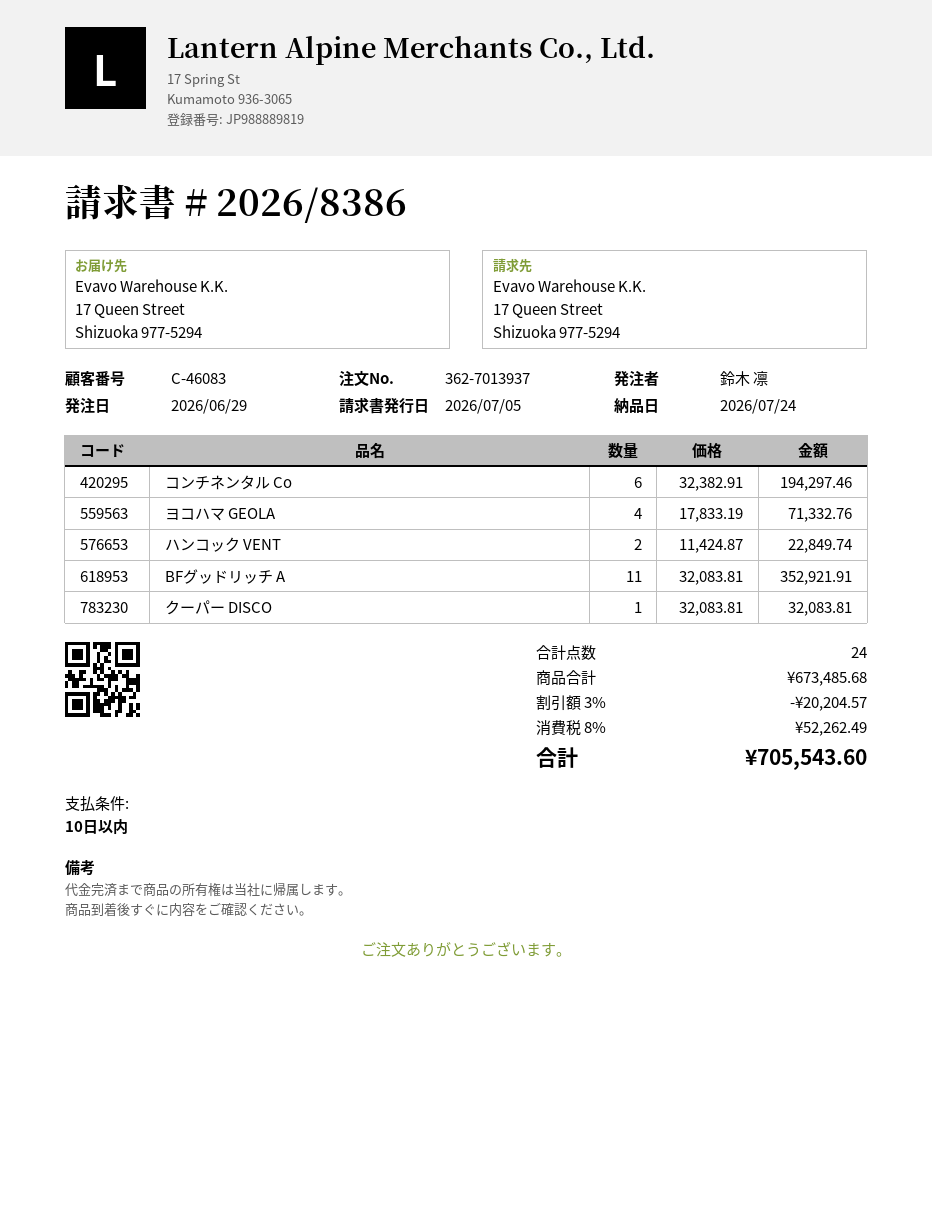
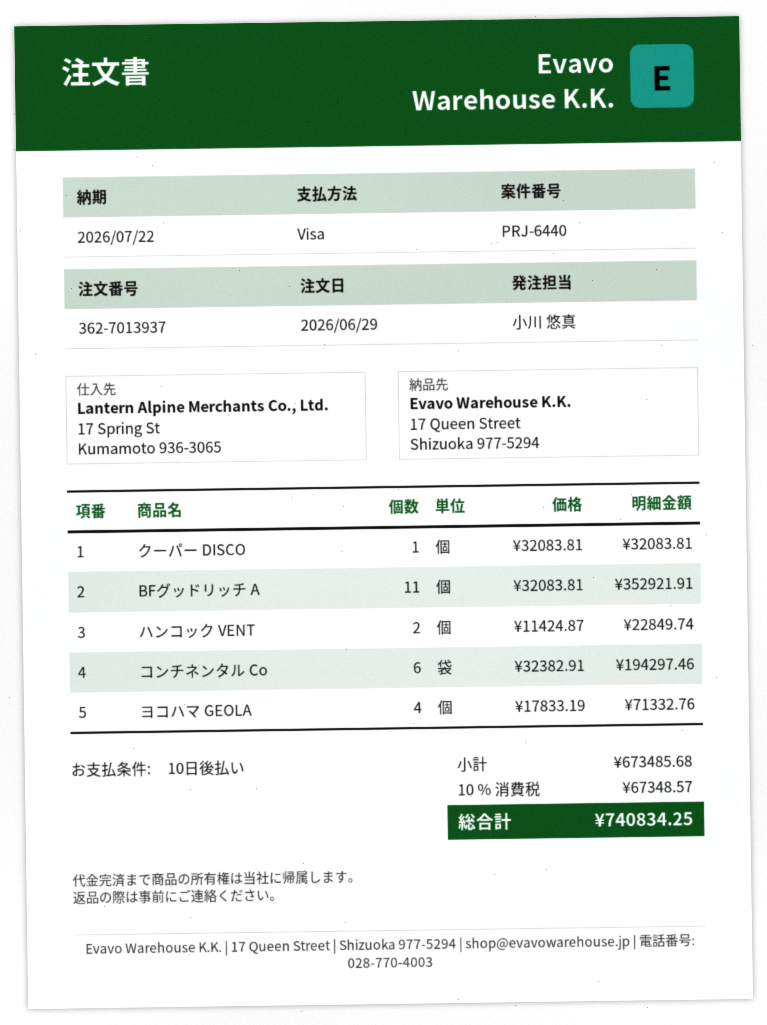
delivery date: 2026-07-24 -> 2026-07-22
ordered by: 鈴木 凛 -> 小川 悠真
discount: 3% = 20204.57 -> none
tax: 8% = 52262.49 -> 10% = 67348.57
total: 705543.60 -> 740834.25

